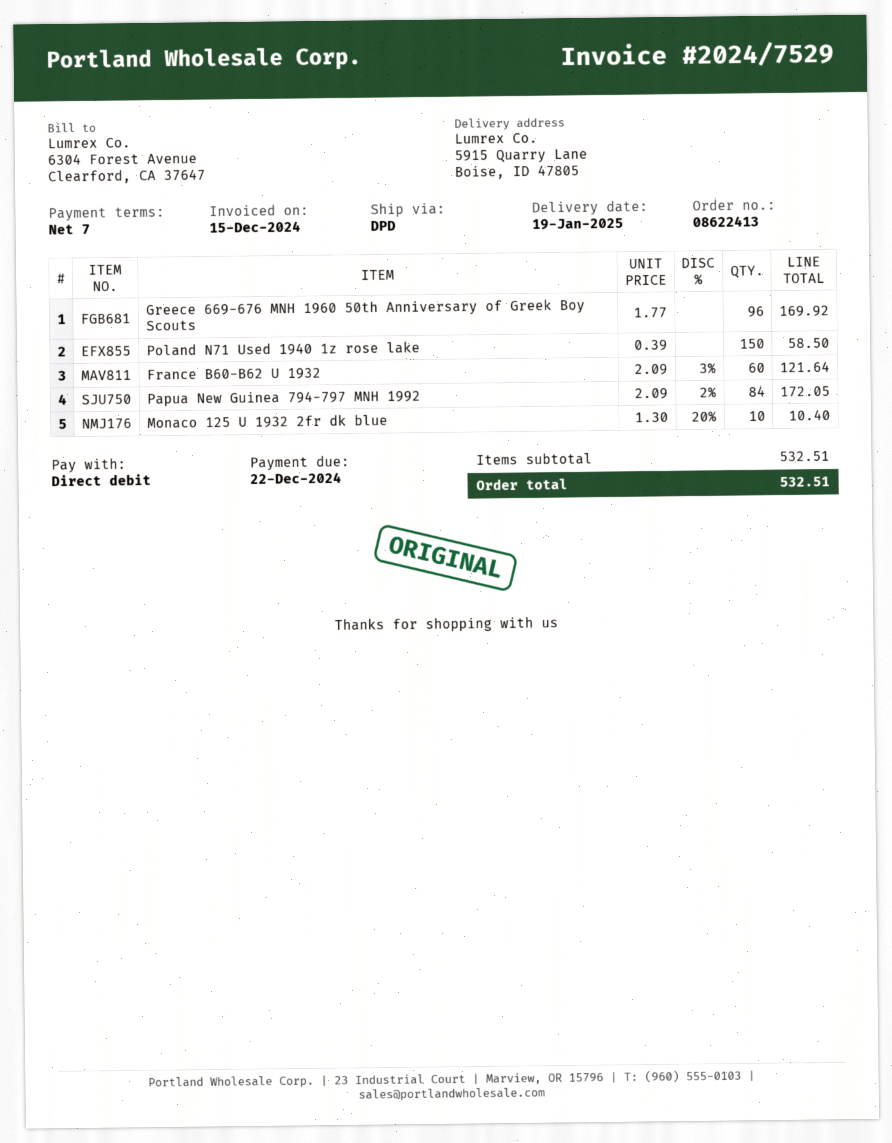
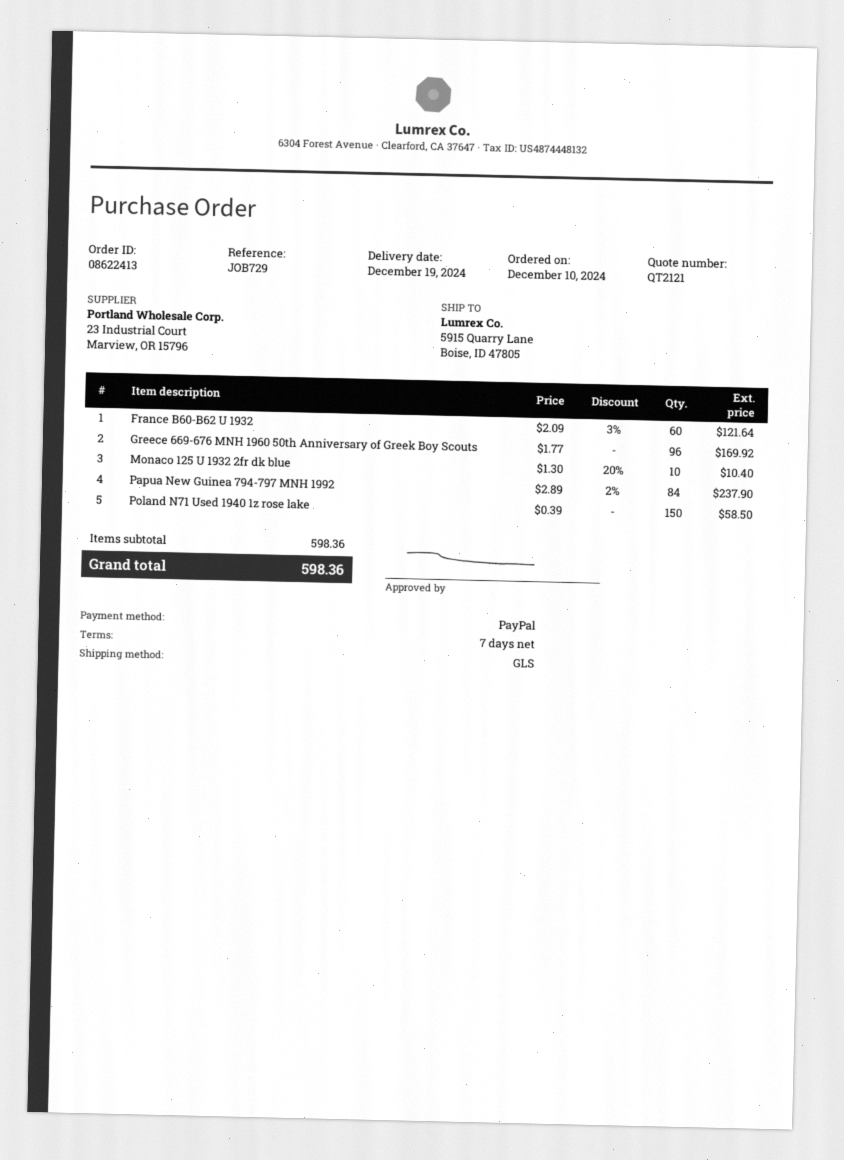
delivery date: 2025-01-19 -> 2024-12-19
payment method: direct debit -> PayPal
shipping method: DPD -> GLS
Papua New Guinea 794-797 MNH 1992: 84 x 2.09 - 2% = 172.05 -> 84 x 2.89 - 2% = 237.90
subtotal: 532.51 -> 598.36
total: 532.51 -> 598.36

